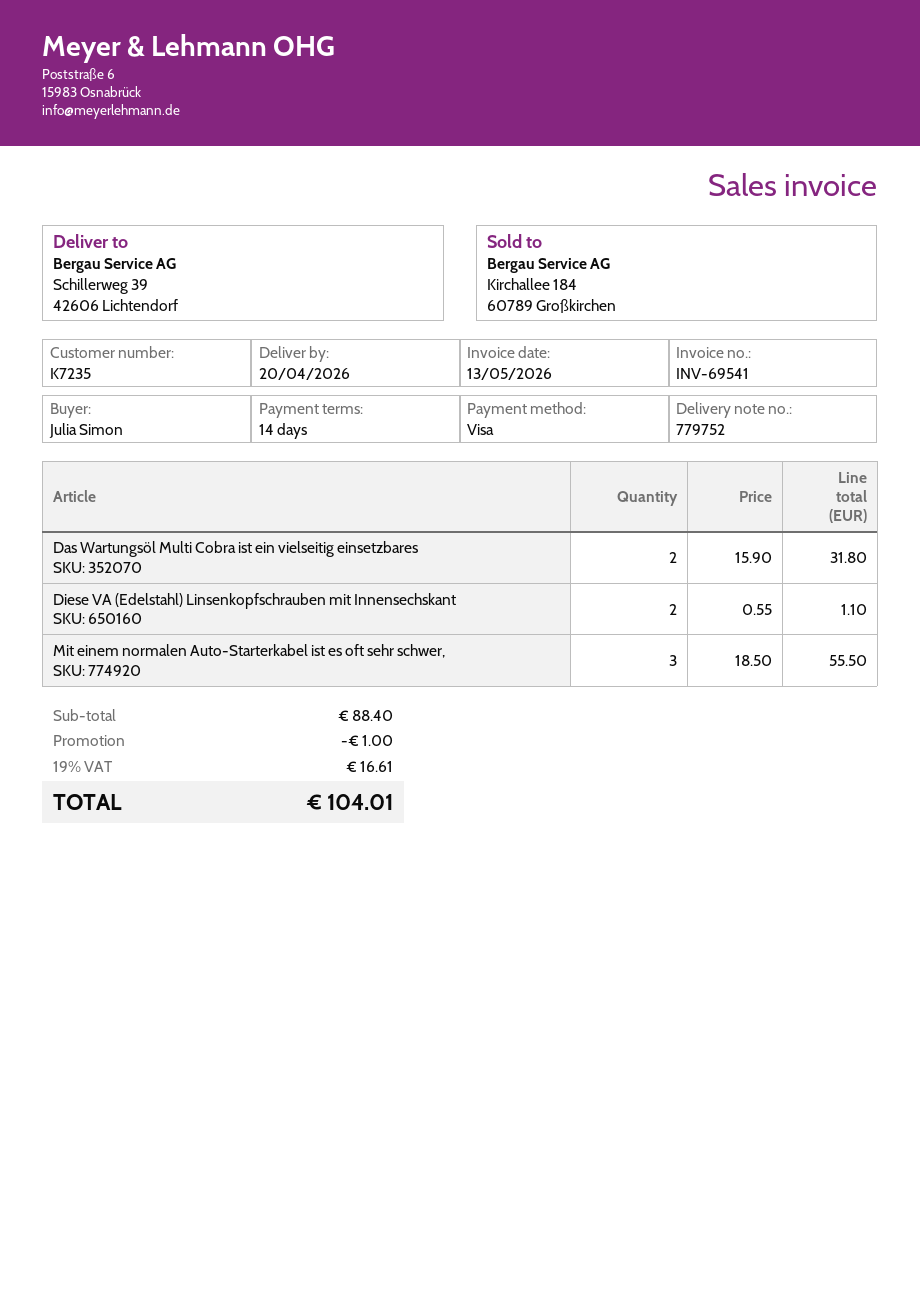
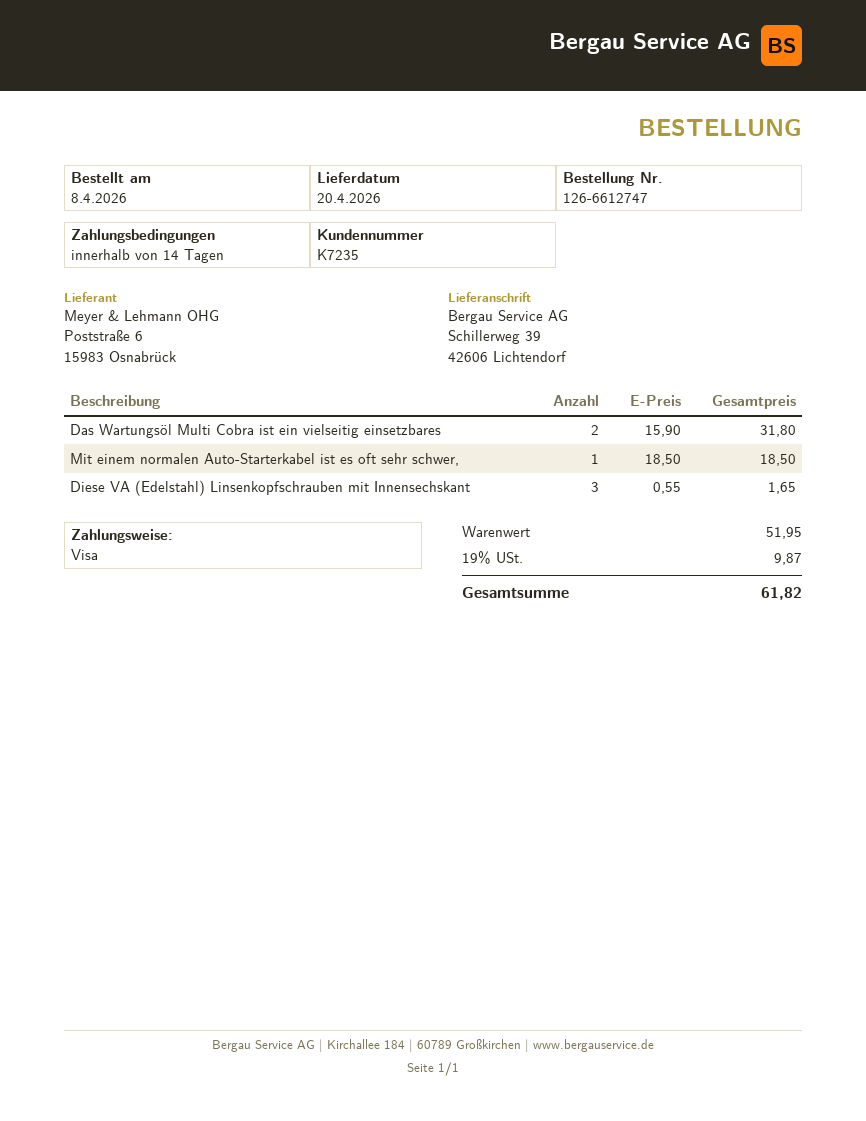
Diese VA (Edelstahl) Linsenkopfschrauben mit Innensechskant: 2 x 0.55 = 1.10 -> 3 x 0.55 = 1.65
Mit einem normalen Auto-Starterkabel ist es oft sehr schwer,: 3 x 18.50 = 55.50 -> 1 x 18.50 = 18.50
subtotal: 88.40 -> 51.95
discount: 1.00 -> none
tax: 19% = 16.61 -> 19% = 9.87
total: 104.01 -> 61.82

